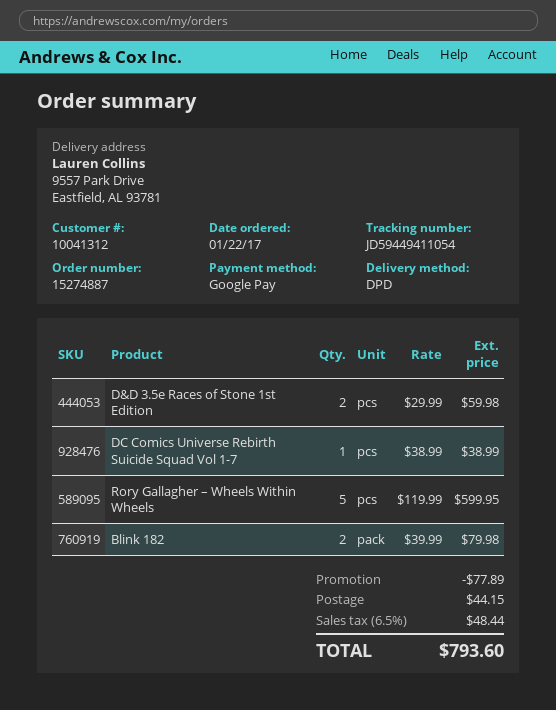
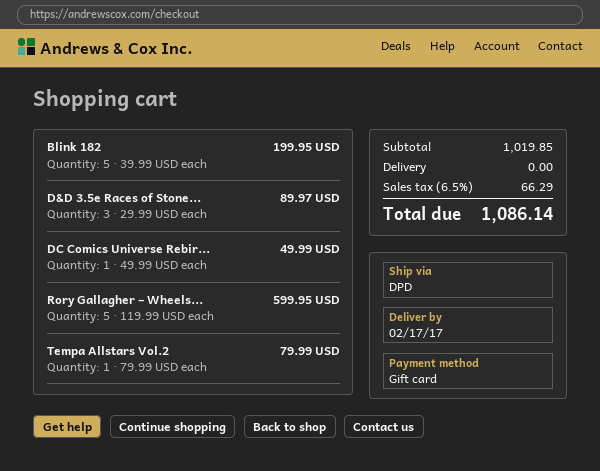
payment method: Google Pay -> gift card
D&D 3.5e Races of Stone 1st Edition: 2 x 29.99 = 59.98 -> 3 x 29.99 = 89.97
DC Comics Universe Rebirth Suicide Squad Vol 1-7: 1 x 38.99 = 38.99 -> 1 x 49.99 = 49.99
Blink 182: 2 x 39.99 = 79.98 -> 5 x 39.99 = 199.95
Tempa Allstars Vol.2: none -> 1 x 79.99 = 79.99
discount: 77.89 -> none
shipping: 44.15 -> 0.00
tax: 6.5% = 48.44 -> 6.5% = 66.29
total: 793.60 -> 1086.14

